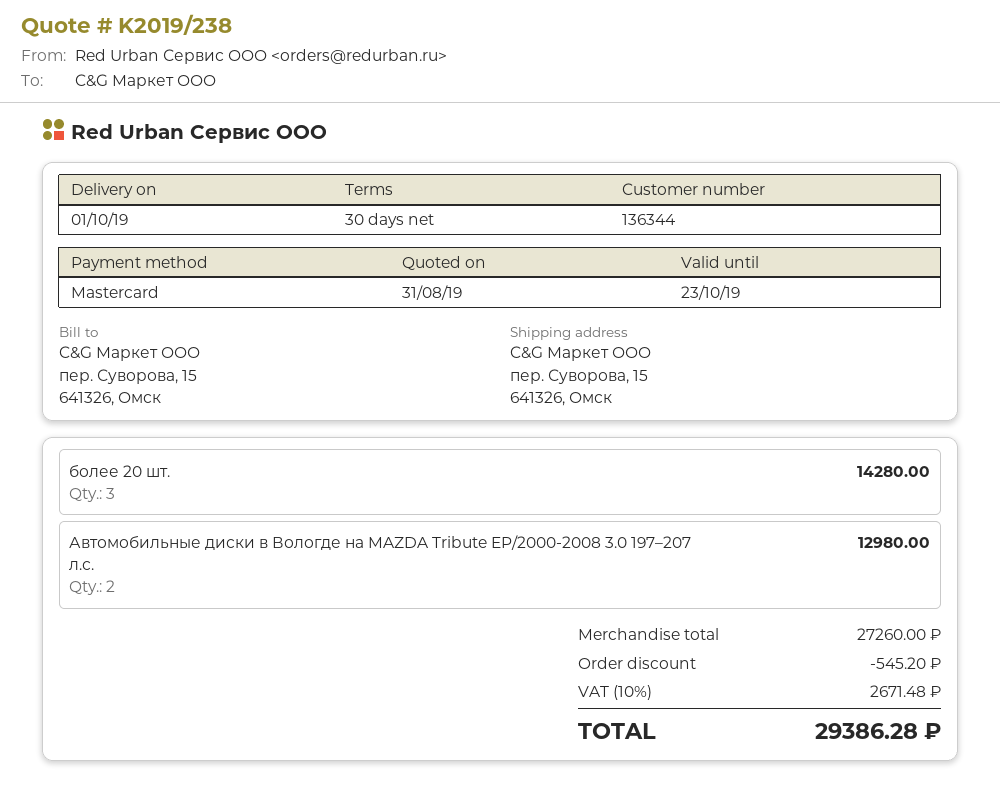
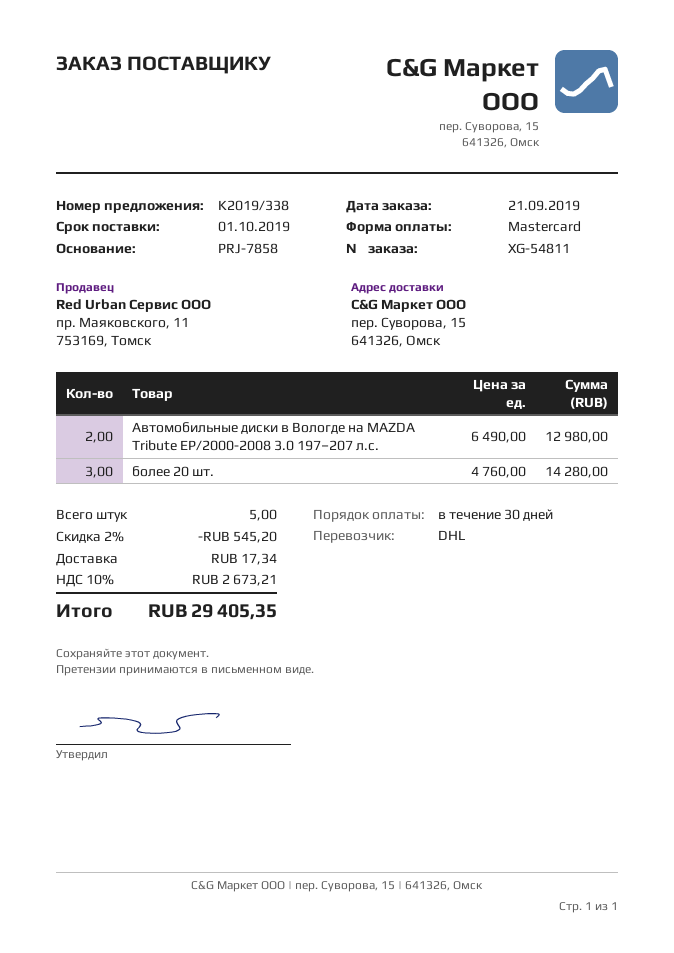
quote number: K2019/238 -> K2019/338
shipping: none -> 17.34
tax: 10% = 2671.48 -> 10% = 2673.21
total: 29386.28 -> 29405.35

